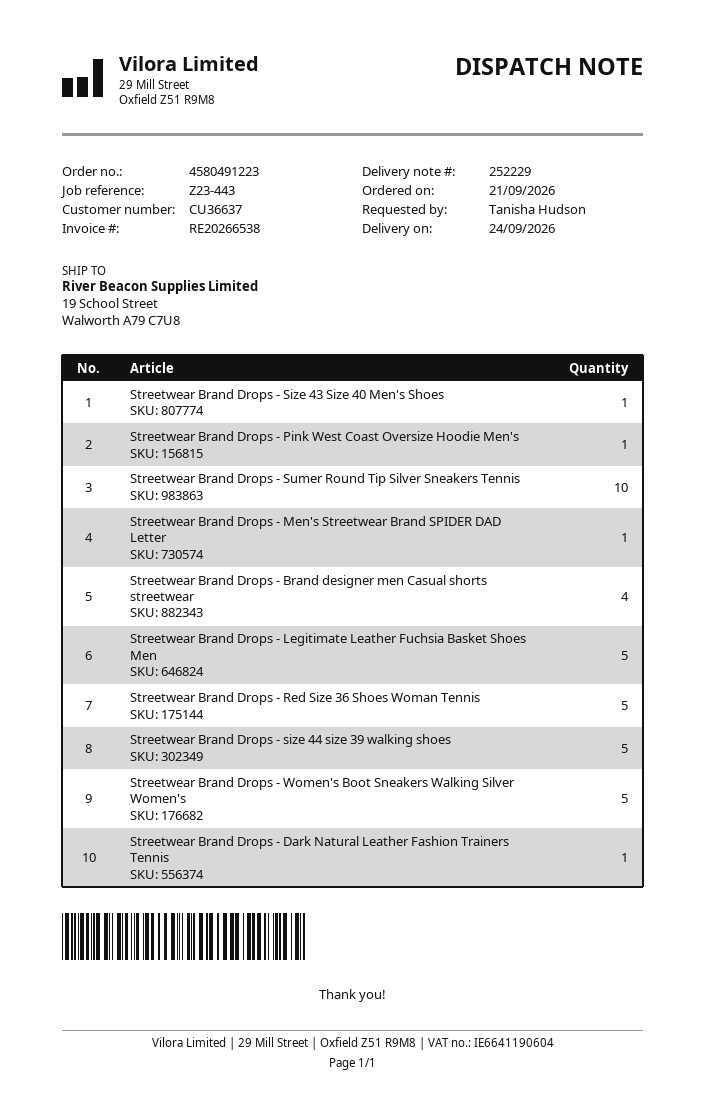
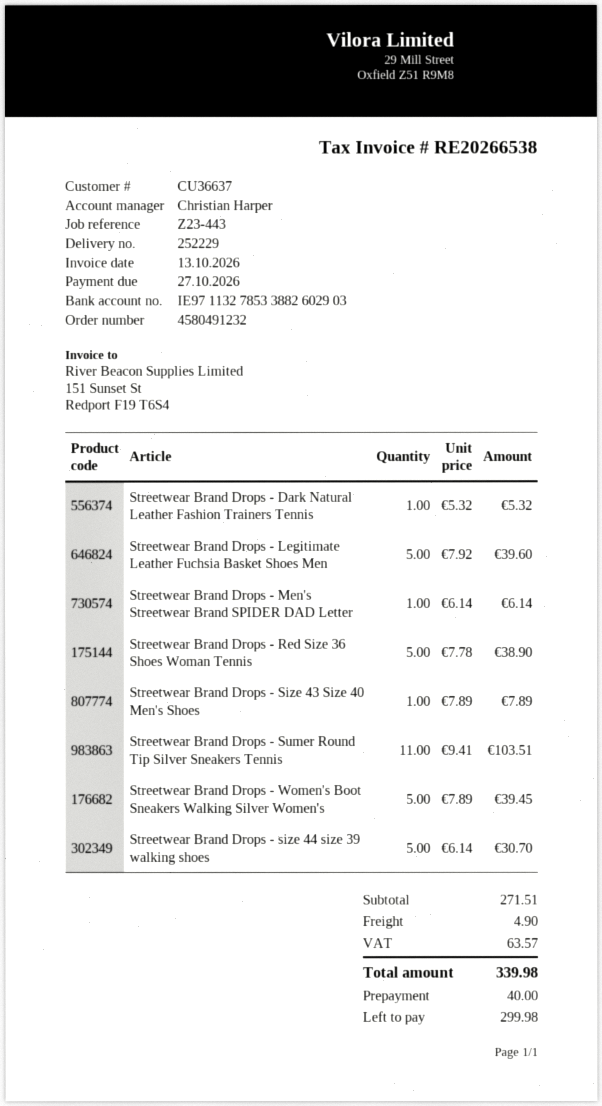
order number: 4580491223 -> 4580491232
Streetwear Brand Drops - Pink West Coast Oversize Hoodie Men's: 1 -> none
Streetwear Brand Drops - Sumer Round Tip Silver Sneakers Tennis: 10 -> 11
Streetwear Brand Drops - Brand designer men Casual shorts streetwear: 4 -> none

